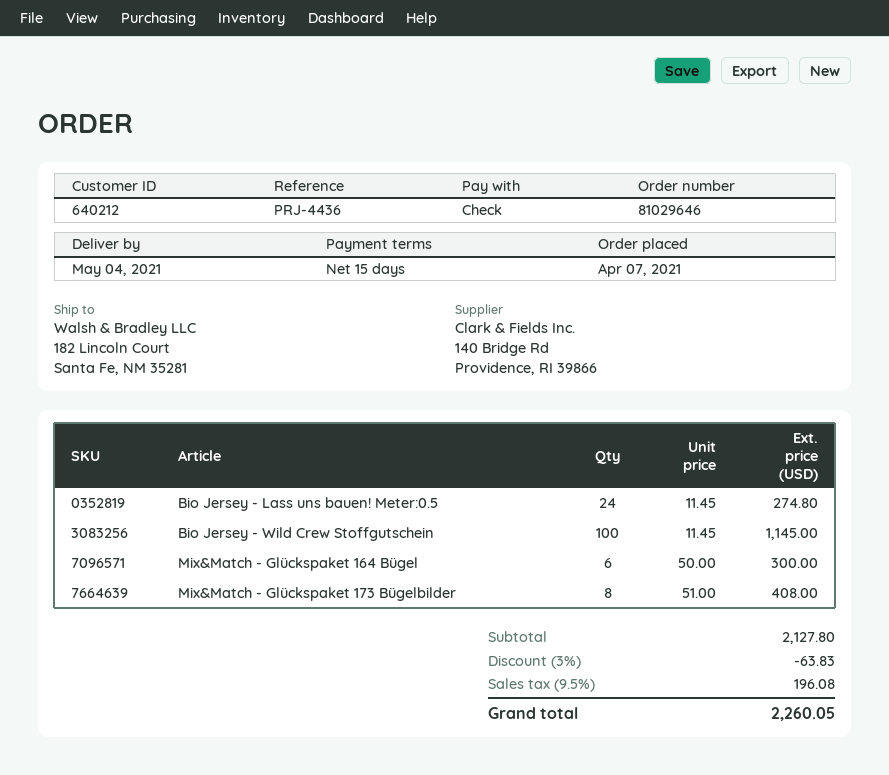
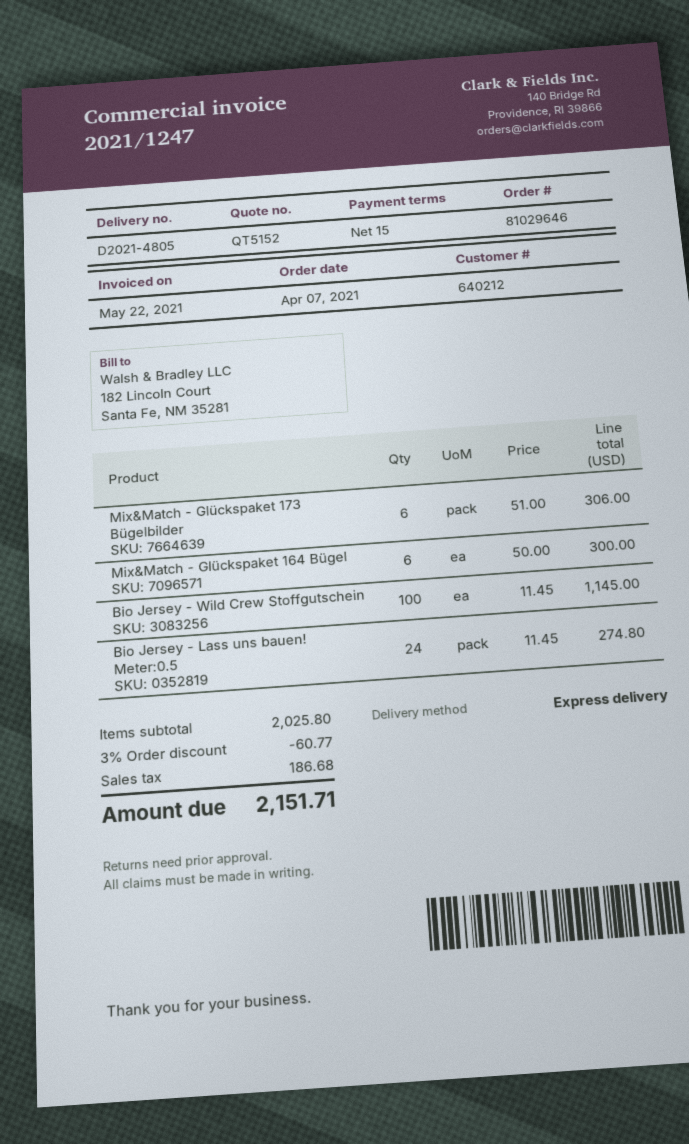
Mix&Match - Glückspaket 173 Bügelbilder: 8 x 51.00 = 408.00 -> 6 x 51.00 = 306.00
subtotal: 2127.80 -> 2025.80
discount: 3% = 63.83 -> 3% = 60.77
tax: 196.08 -> 186.68
total: 2260.05 -> 2151.71

